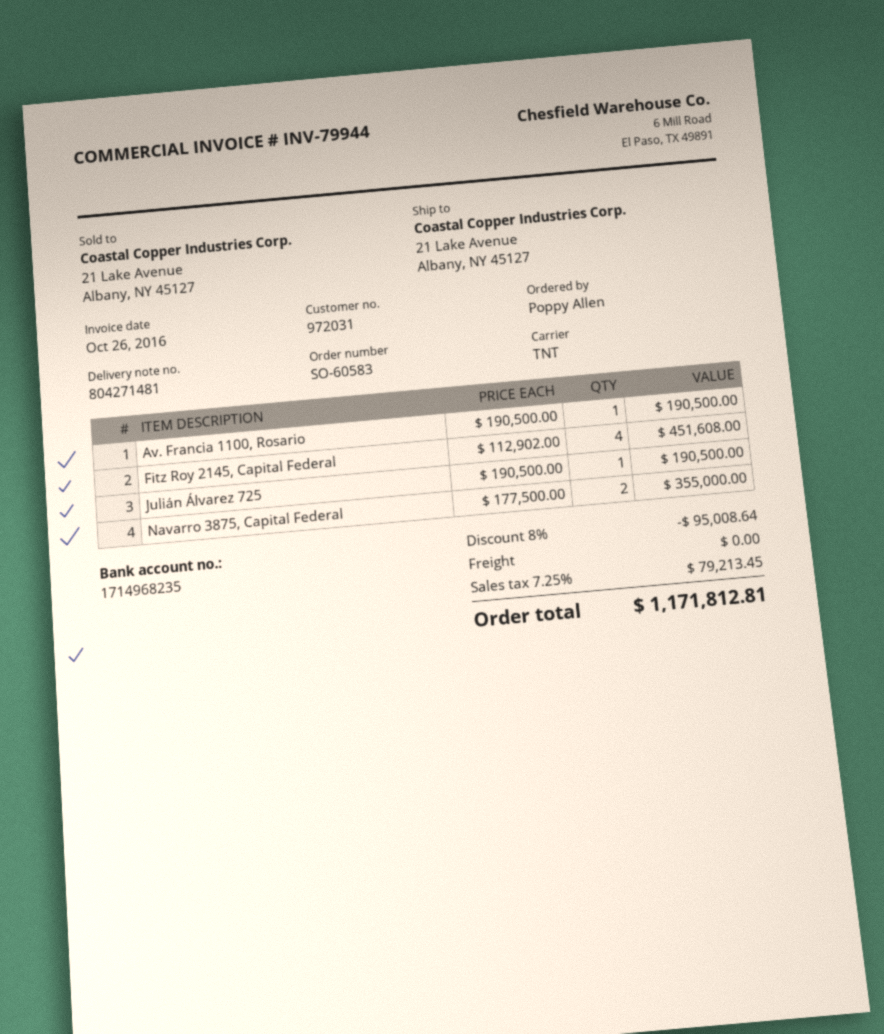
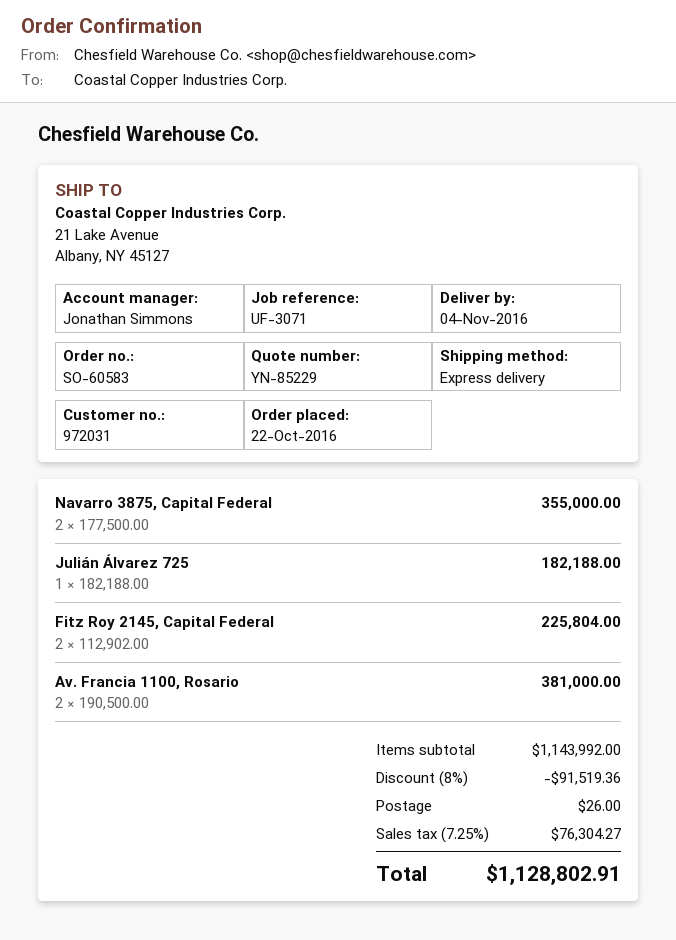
shipping method: TNT -> express
Av. Francia 1100, Rosario: 1 x 190500.00 = 190500.00 -> 2 x 190500.00 = 381000.00
Fitz Roy 2145, Capital Federal: 4 x 112902.00 = 451608.00 -> 2 x 112902.00 = 225804.00
Julián Álvarez 725: 1 x 190500.00 = 190500.00 -> 1 x 182188.00 = 182188.00
discount: 8% = 95008.64 -> 8% = 91519.36
shipping: 0.00 -> 26.00
tax: 7.25% = 79213.45 -> 7.25% = 76304.27
total: 1171812.81 -> 1128802.91

